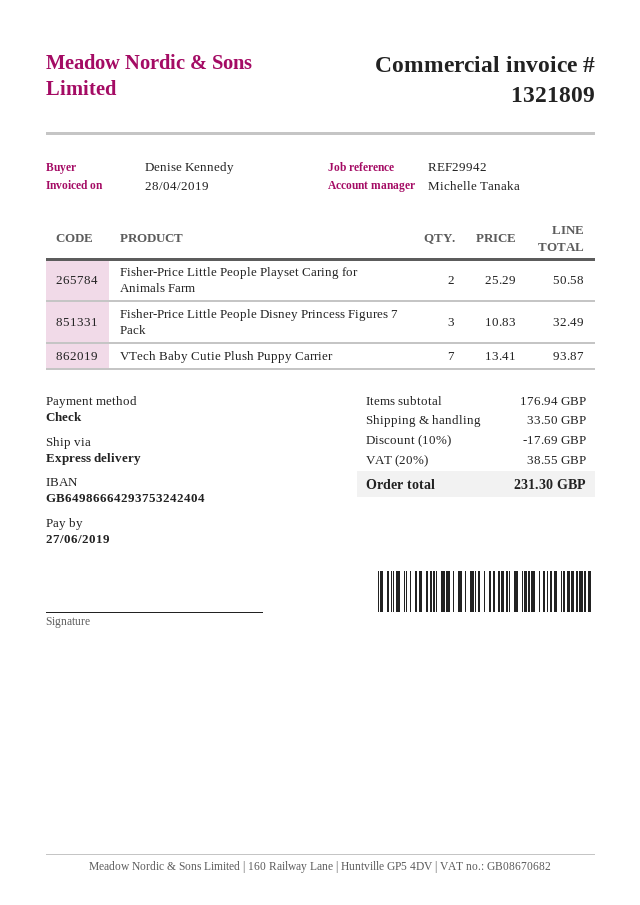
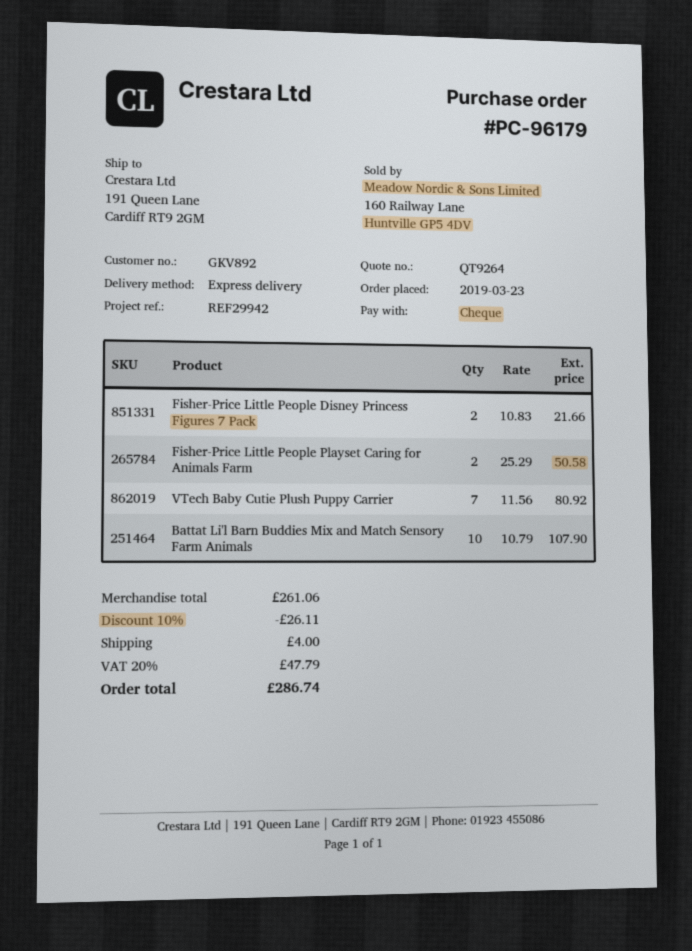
Fisher-Price Little People Disney Princess Figures 7 Pack: 3 x 10.83 = 32.49 -> 2 x 10.83 = 21.66
VTech Baby Cutie Plush Puppy Carrier: 7 x 13.41 = 93.87 -> 7 x 11.56 = 80.92
Battat Li'l Barn Buddies Mix and Match Sensory Farm Animals: none -> 10 x 10.79 = 107.90
subtotal: 176.94 -> 261.06
discount: 10% = 17.69 -> 10% = 26.11
shipping: 33.50 -> 4.00
tax: 20% = 38.55 -> 20% = 47.79
total: 231.30 -> 286.74

